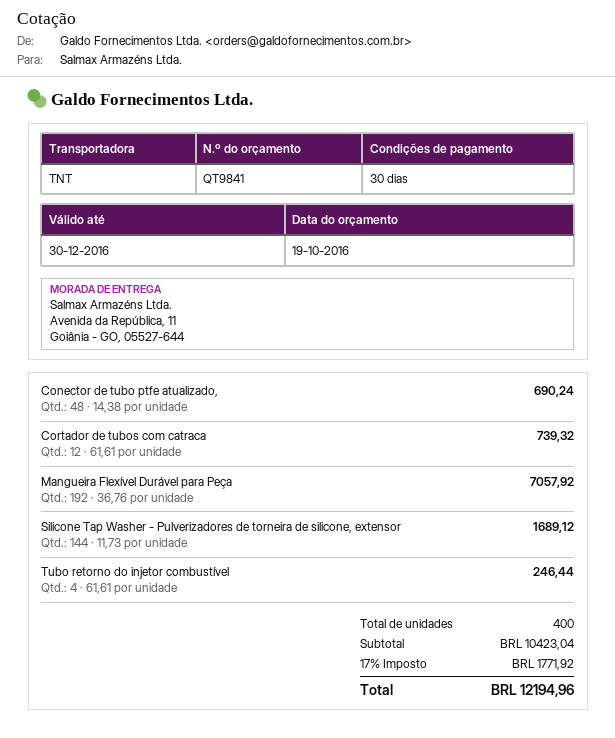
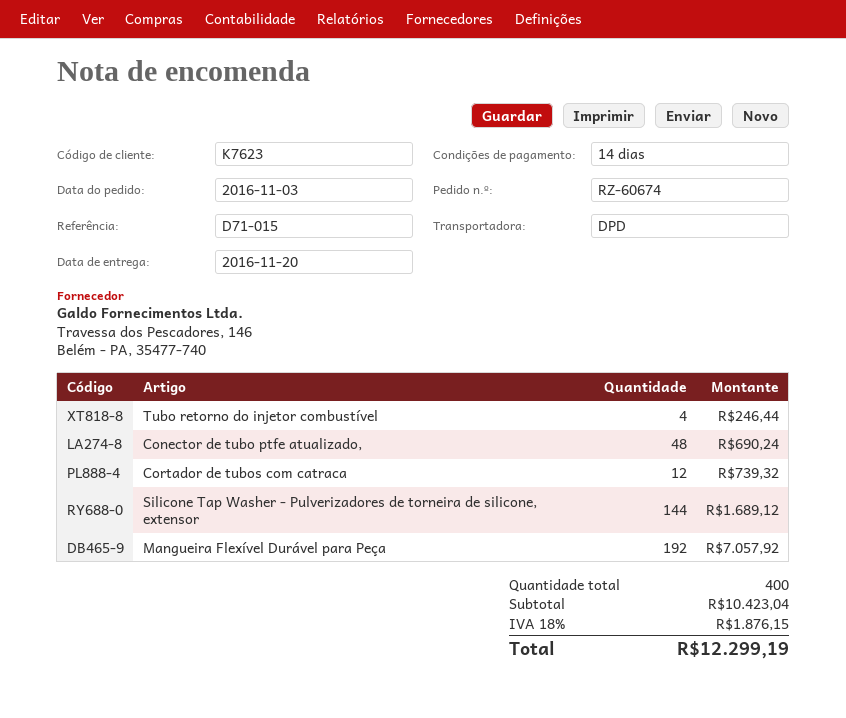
payment terms: 30 days -> 14 days
shipping method: TNT -> DPD
tax: 17% = 1771.92 -> 18% = 1876.15
total: 12194.96 -> 12299.19

